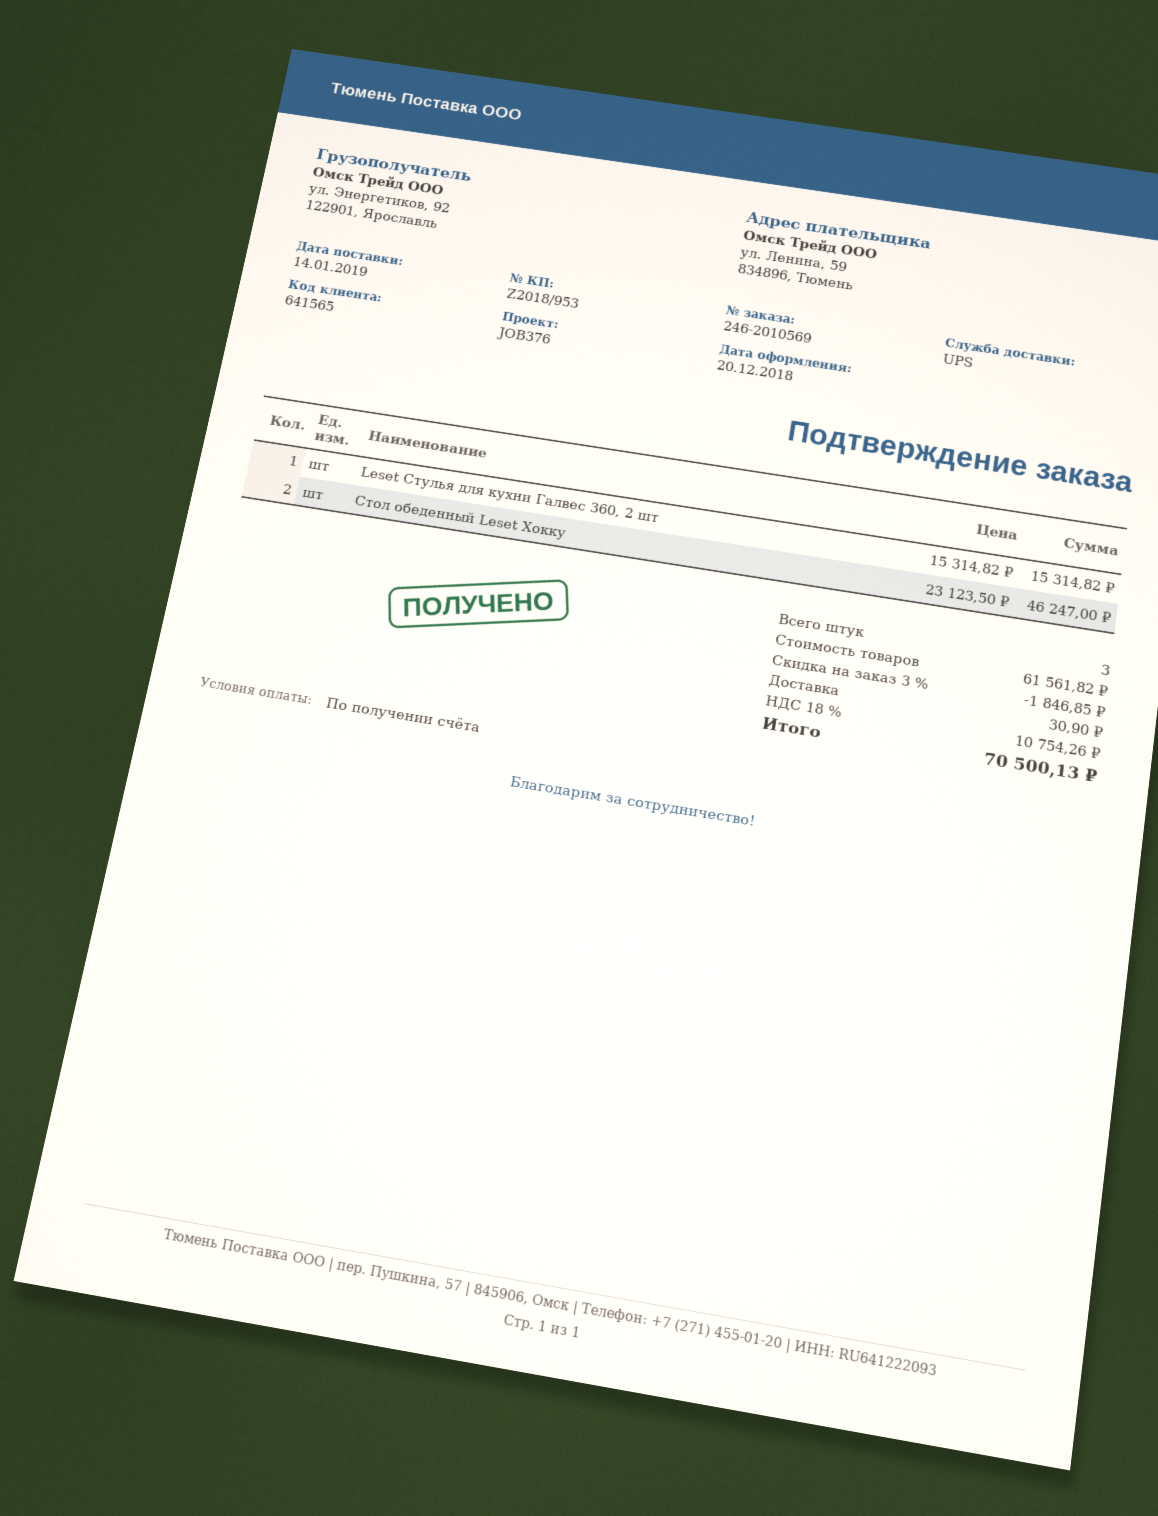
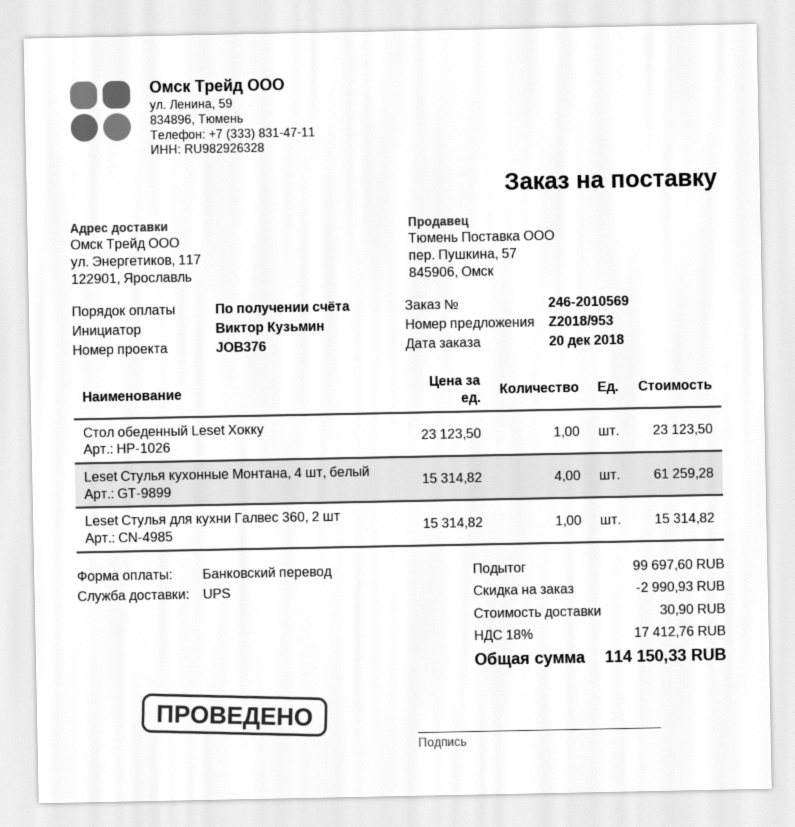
ship to: ул. Энергетиков, 92, 122901, Ярославль -> ул. Энергетиков, 117, 122901, Ярославль
Стол обеденный Leset Хокку: 2 x 23123.50 = 46247.00 -> 1 x 23123.50 = 23123.50
Leset Стулья кухонные Монтана, 4 шт, белый: none -> 4 x 15314.82 = 61259.28
subtotal: 61561.82 -> 99697.60
discount: 1846.85 -> 2990.93
tax: 18% = 10754.26 -> 18% = 17412.76
total: 70500.13 -> 114150.33

